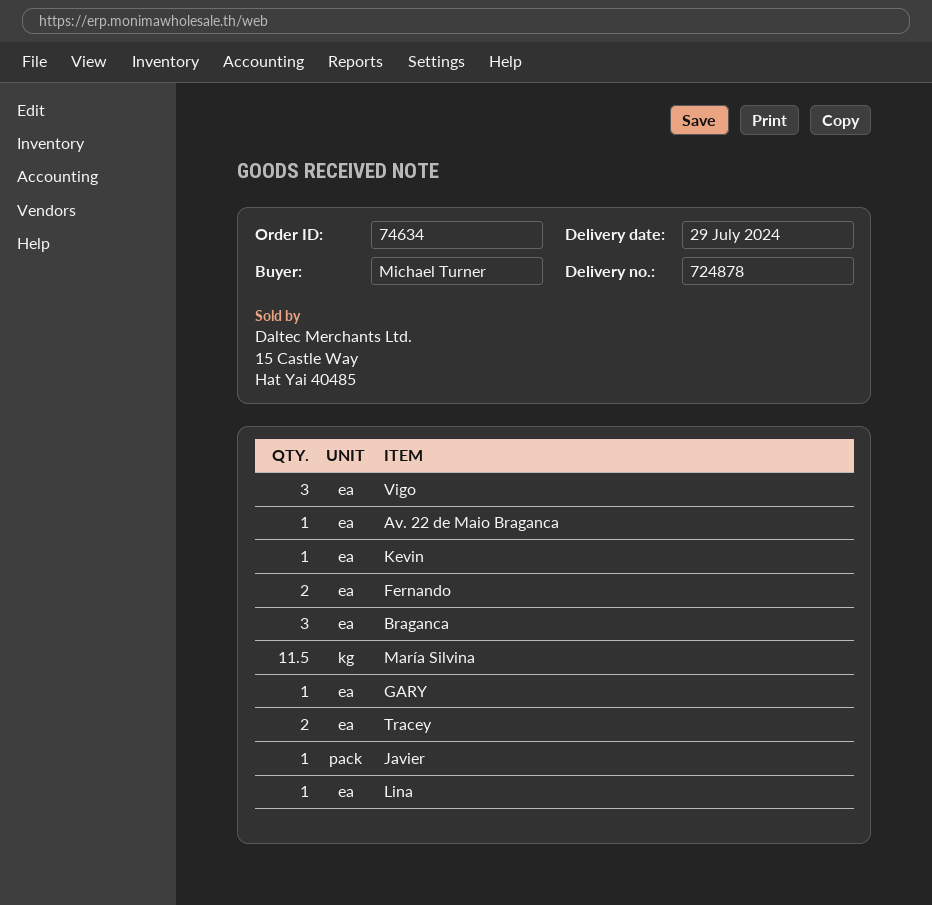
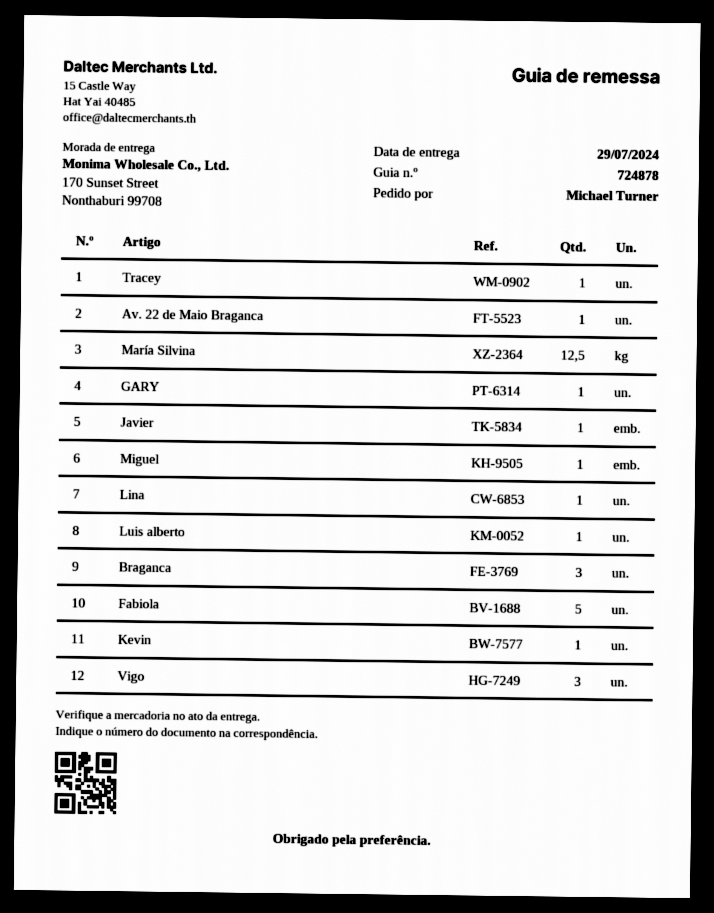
Fernando: 2 -> none
María Silvina: 11.5 -> 12.5
Tracey: 2 -> 1
Miguel: none -> 1
Luis alberto: none -> 1
Fabiola: none -> 5

